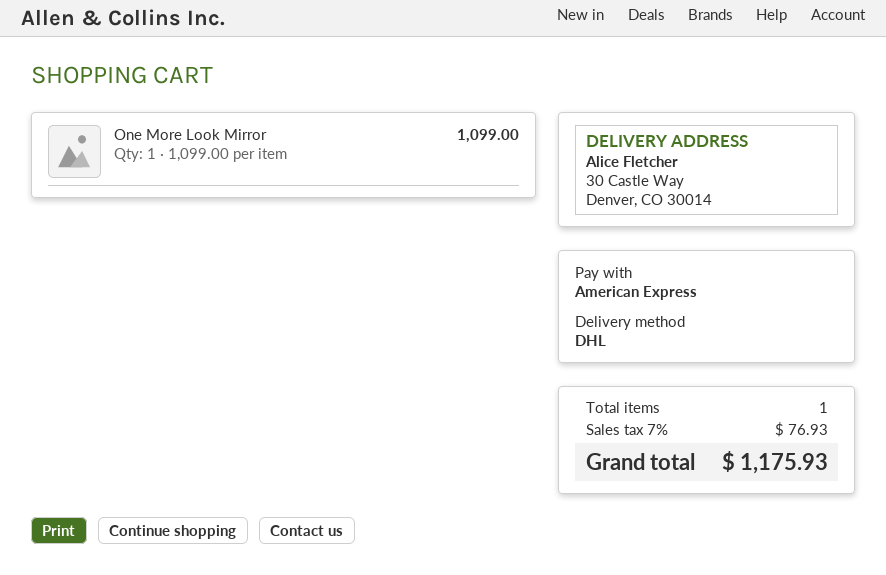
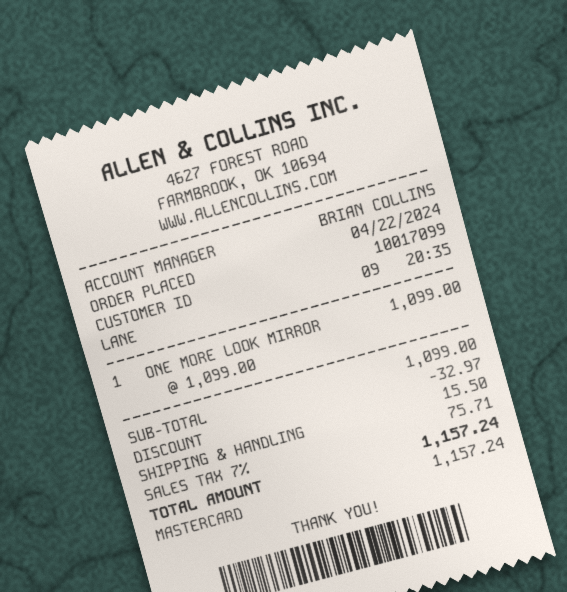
payment method: American Express -> Mastercard
discount: none -> 32.97
shipping: none -> 15.50
tax: 7% = 76.93 -> 7% = 75.71
total: 1175.93 -> 1157.24

